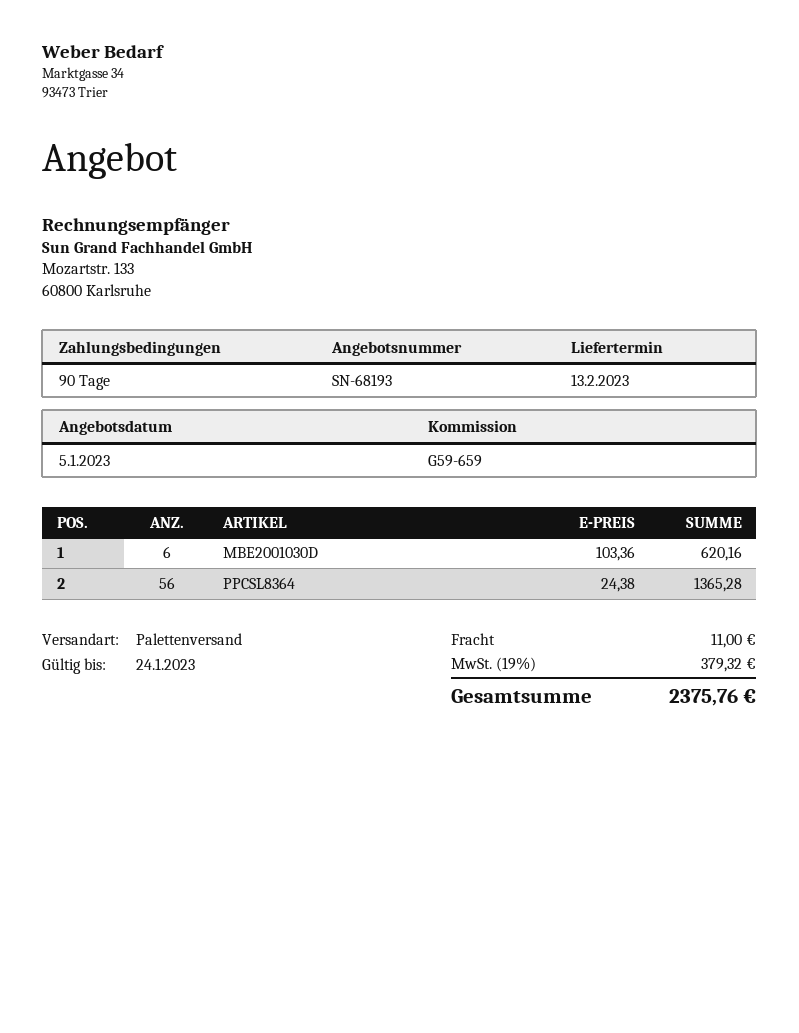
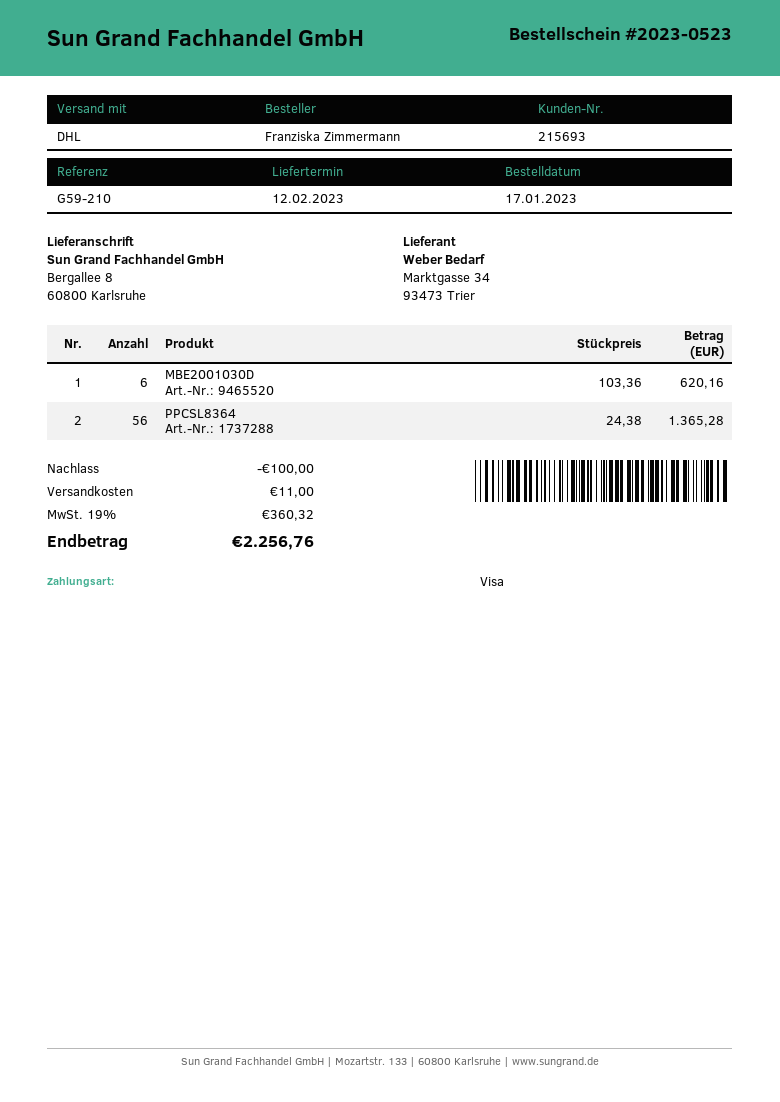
delivery date: 2023-02-13 -> 2023-02-12
reference: G59-659 -> G59-210
shipping method: pallet freight -> DHL
discount: none -> 100.00
tax: 19% = 379.32 -> 19% = 360.32
total: 2375.76 -> 2256.76

